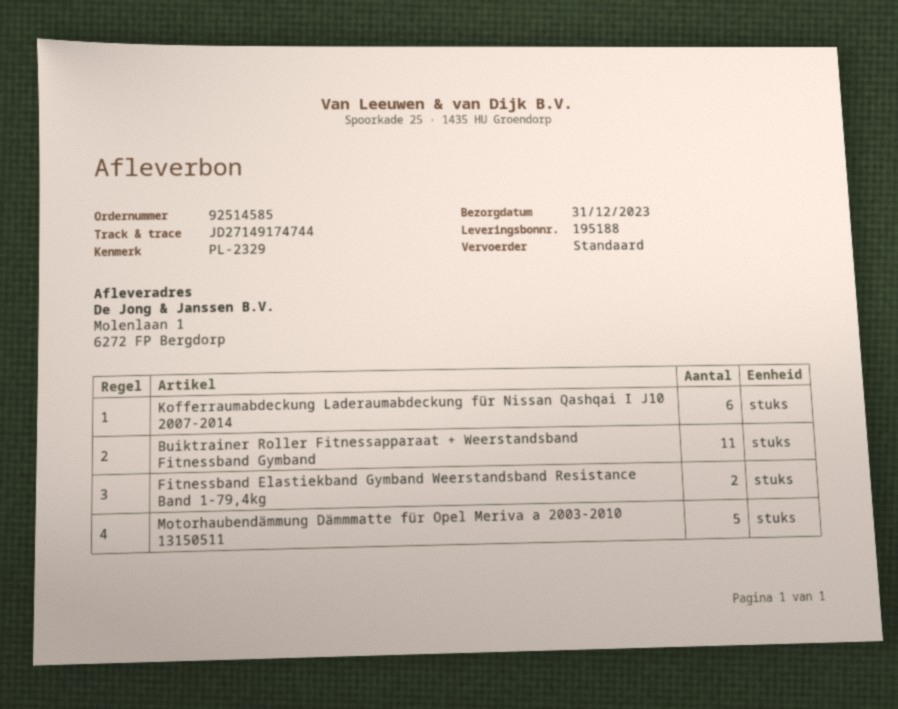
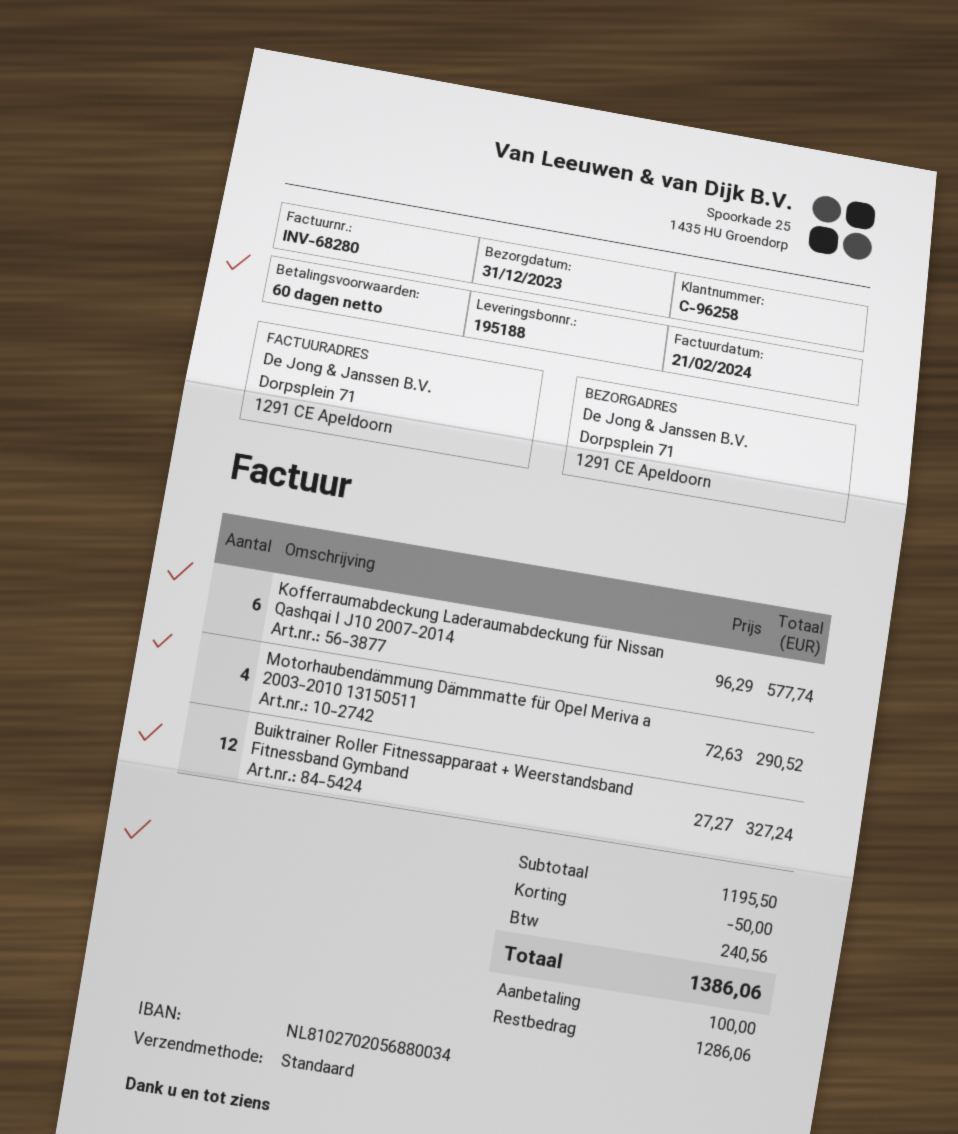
ship to: Molenlaan 1, 6272 FP Bergdorp -> Dorpsplein 71, 1291 CE Apeldoorn
Buiktrainer Roller Fitnessapparaat + Weerstandsband Fitnessband Gymband: 11 -> 12
Fitnessband Elastiekband Gymband Weerstandsband Resistance Band 1-79,4kg: 2 -> none
Motorhaubendämmung Dämmmatte für Opel Meriva a 2003-2010 13150511: 5 -> 4

